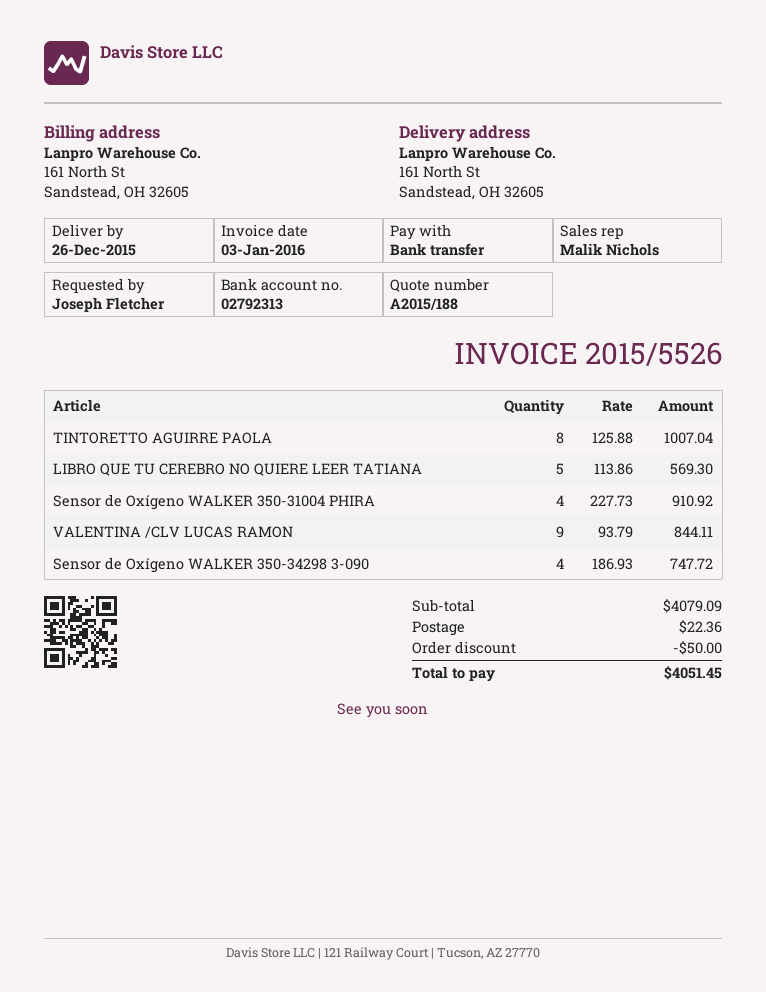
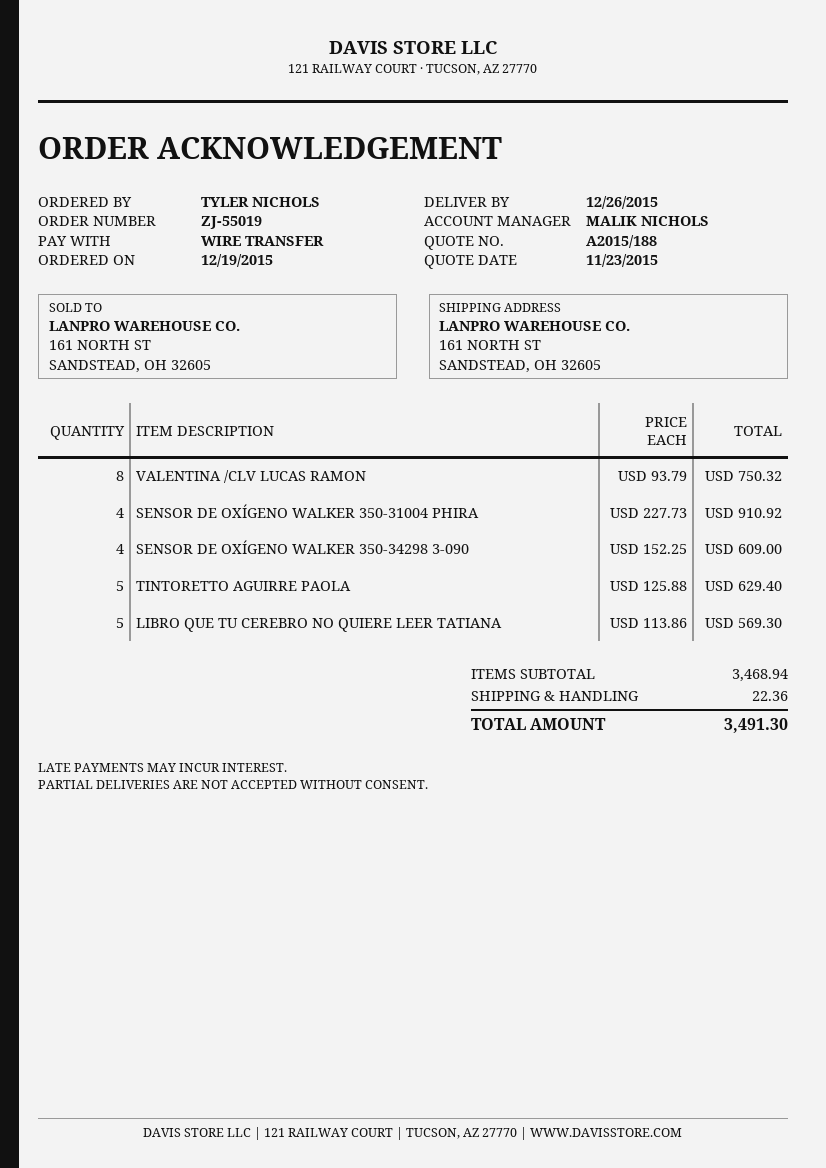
ordered by: Joseph Fletcher -> TYLER NICHOLS
TINTORETTO AGUIRRE PAOLA: 8 x 125.88 = 1007.04 -> 5 x 125.88 = 629.40
VALENTINA /CLV LUCAS RAMON: 9 x 93.79 = 844.11 -> 8 x 93.79 = 750.32
Sensor de Oxígeno WALKER 350-34298 3-090: 4 x 186.93 = 747.72 -> 4 x 152.25 = 609.00
subtotal: 4079.09 -> 3468.94
discount: 50.00 -> none
total: 4051.45 -> 3491.30

